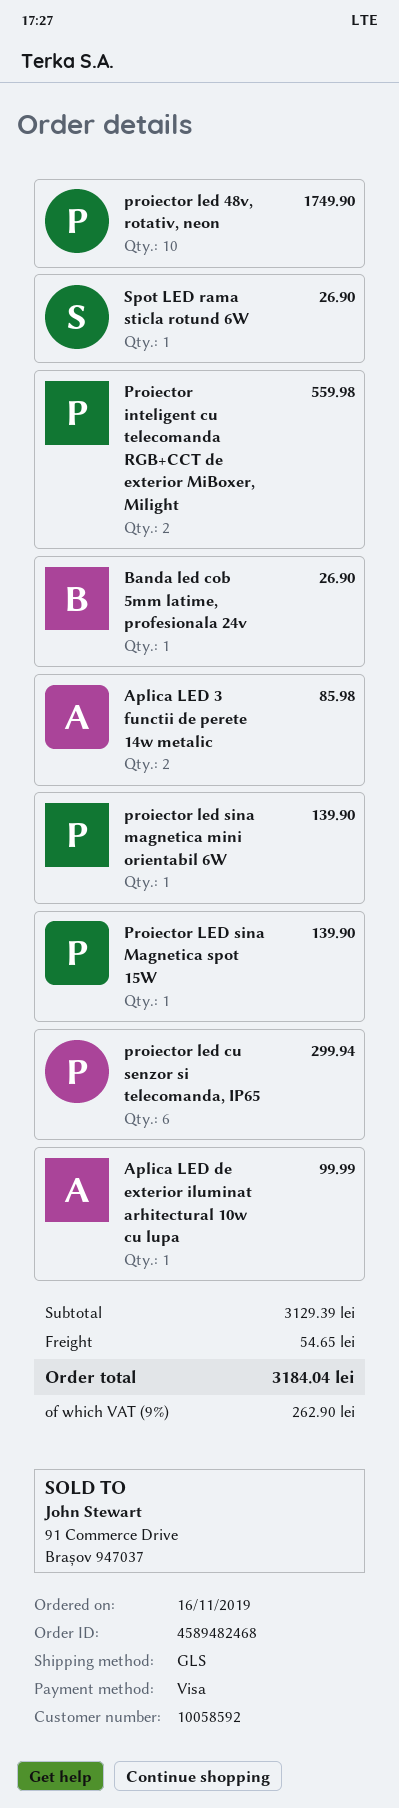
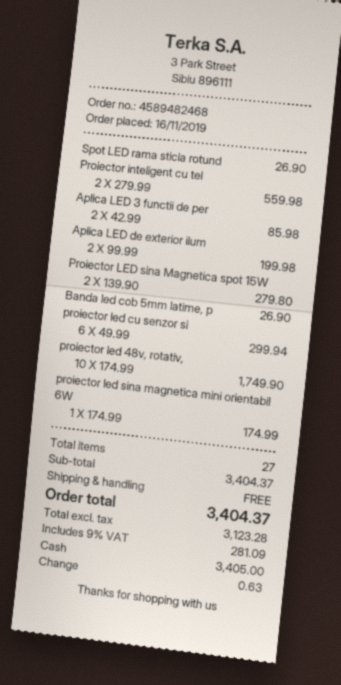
payment method: Visa -> cash
proiector led sina magnetica mini orientabil 6W: 1 for 139.90 -> 1 for 174.99
Proiector LED sina Magnetica spot 15W: 1 for 139.90 -> 2 for 279.80
Aplica LED de exterior iluminat arhitectural 10w cu lupa: 1 for 99.99 -> 2 for 199.98
subtotal: 3129.39 -> 3404.37
shipping: 54.65 -> 0.00
tax: 9% = 262.90 -> 9% = 281.09
total: 3184.04 -> 3404.37

